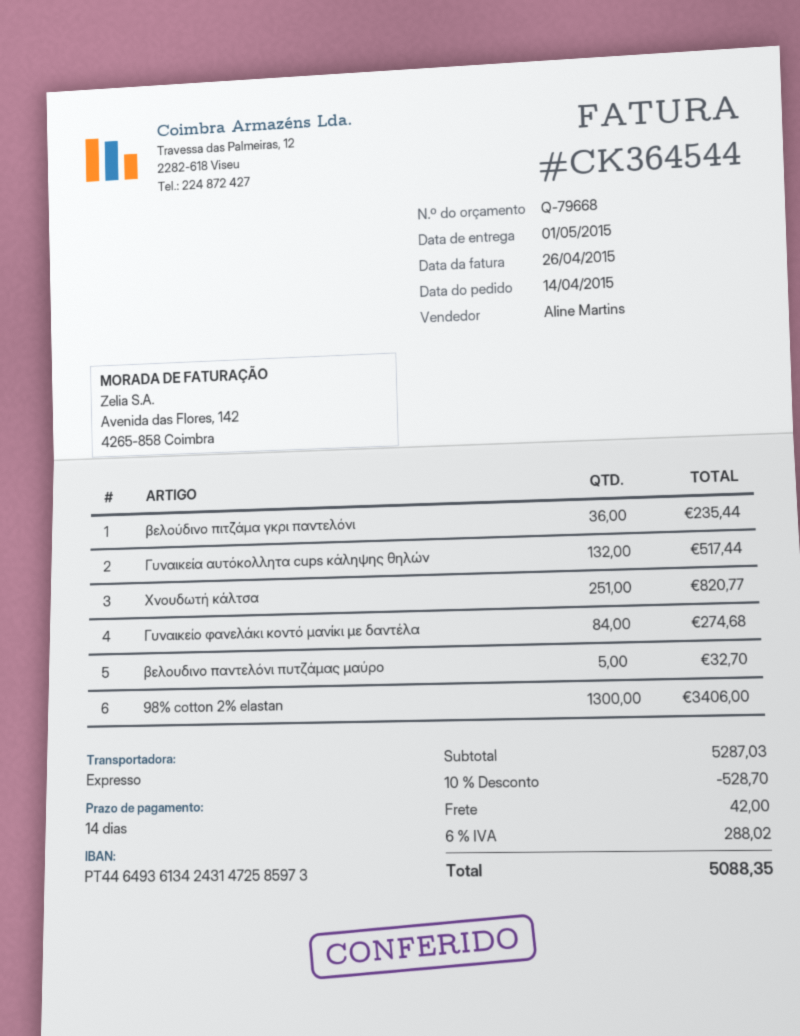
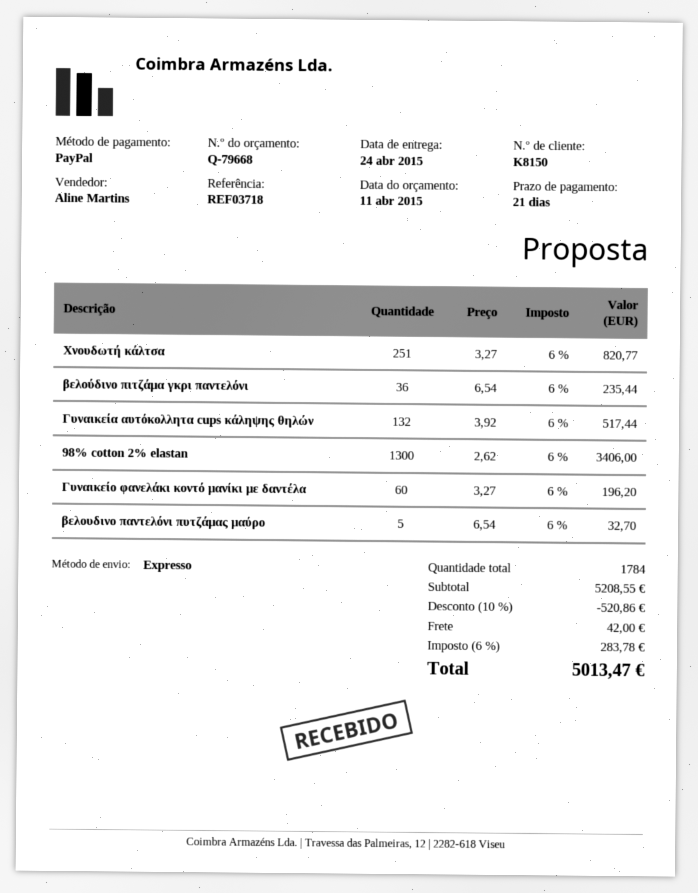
delivery date: 2015-05-01 -> 2015-04-24
payment terms: 14 days -> 21 days
Γυναικείο φανελάκι κοντό μανίκι με δαντέλα: 84 for 274.68 -> 60 for 196.20
subtotal: 5287.03 -> 5208.55
discount: 10% = 528.70 -> 10% = 520.86
tax: 6% = 288.02 -> 6% = 283.78
total: 5088.35 -> 5013.47

